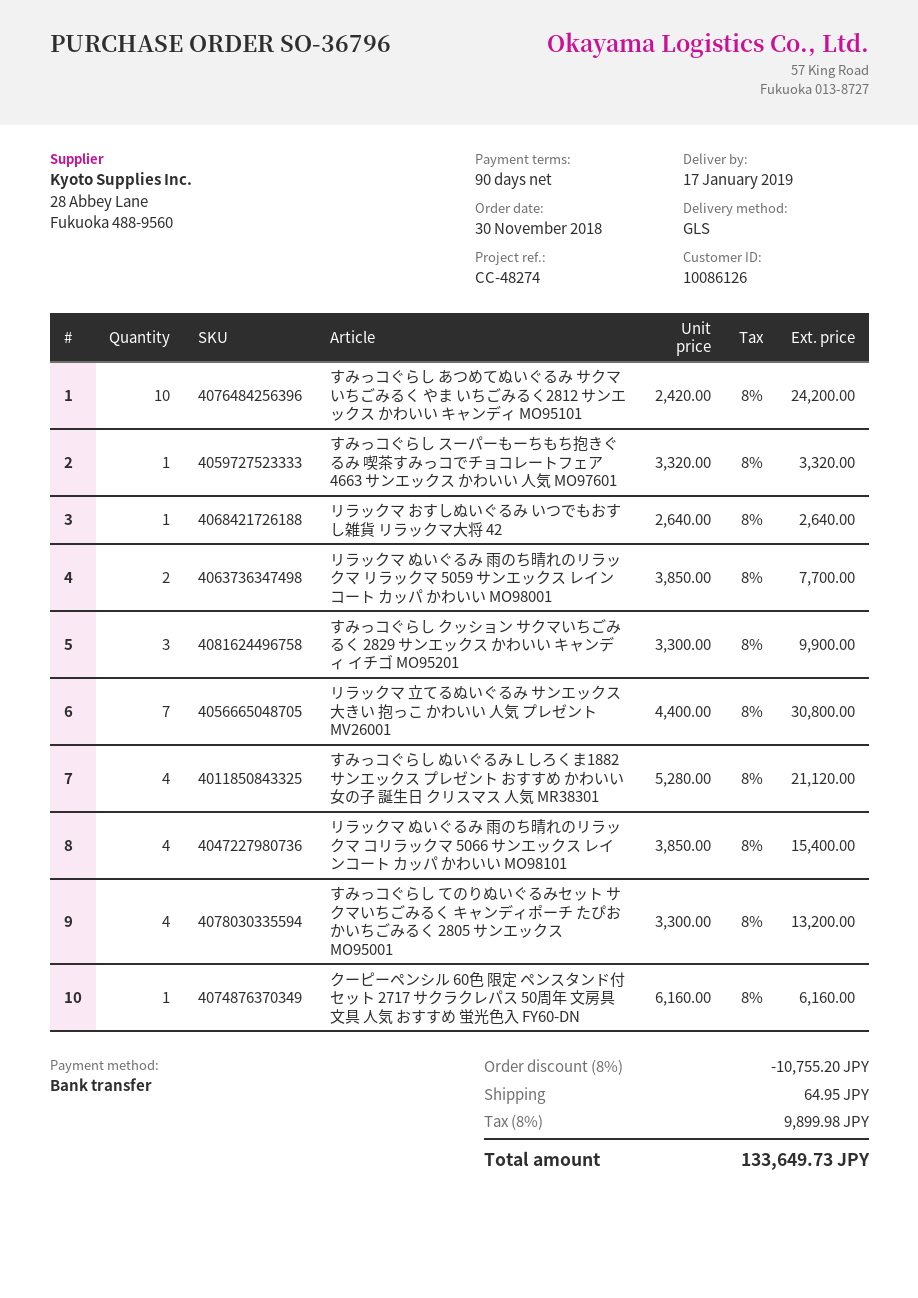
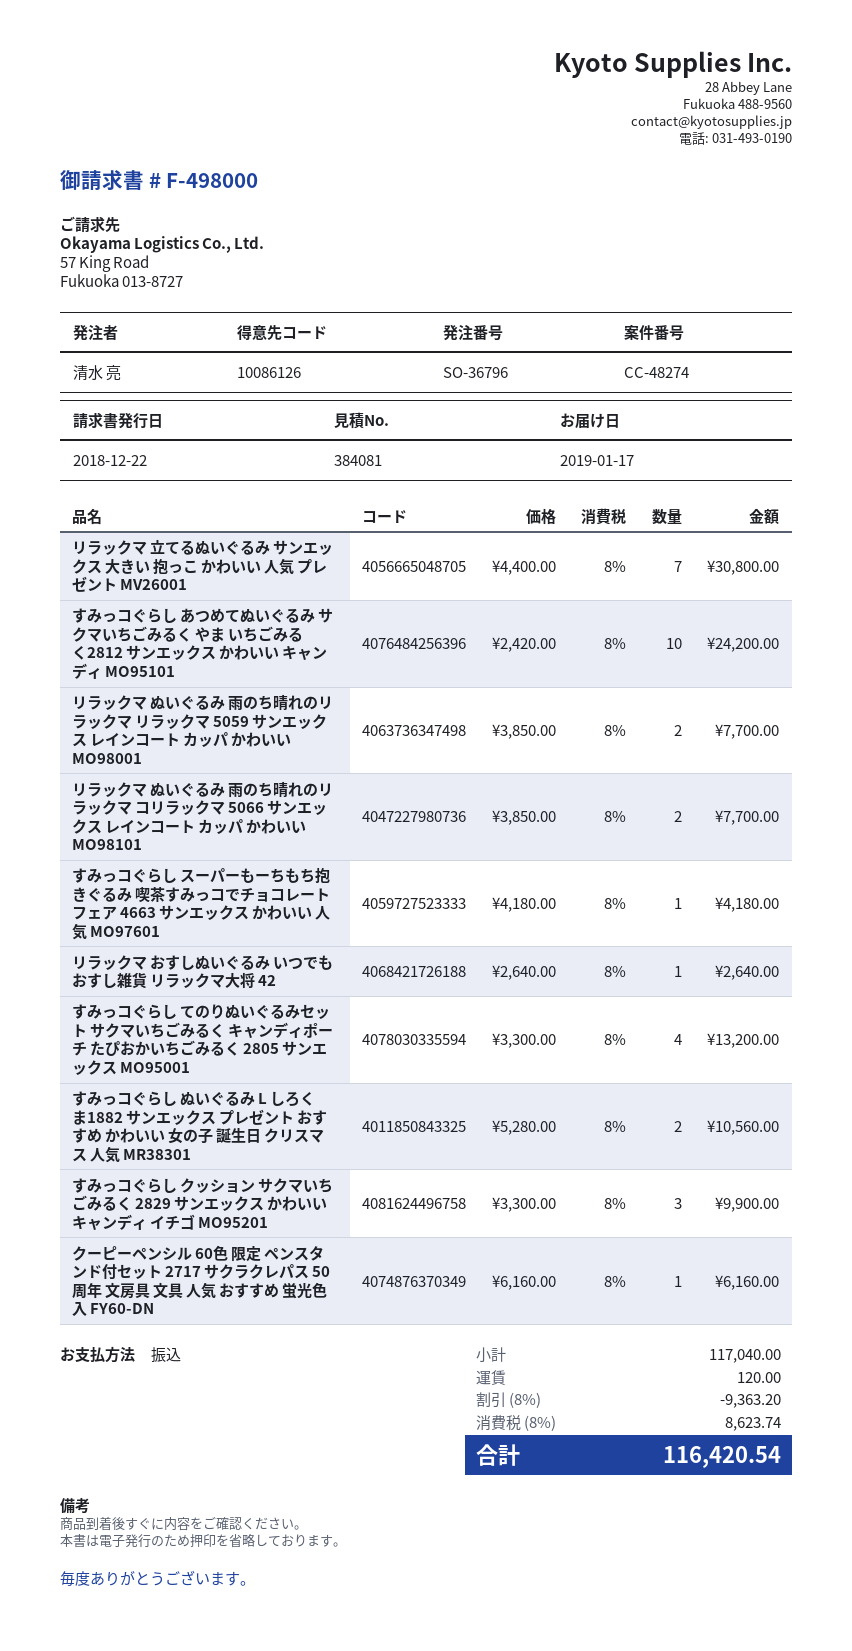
すみっコぐらし スーパーもーちもち抱きぐるみ 喫茶すみっコでチョコレートフェア 4663 サンエックス かわいい 人気 MO97601: 1 x 3320.00 = 3320.00 -> 1 x 4180.00 = 4180.00
すみっコぐらし ぬいぐるみ L しろくま1882 サンエックス プレゼント おすすめ かわいい 女の子 誕生日 クリスマス 人気 MR38301: 4 x 5280.00 = 21120.00 -> 2 x 5280.00 = 10560.00
リラックマ ぬいぐるみ 雨のち晴れのリラックマ コリラックマ 5066 サンエックス レインコート カッパ かわいい MO98101: 4 x 3850.00 = 15400.00 -> 2 x 3850.00 = 7700.00
discount: 8% = 10755.20 -> 8% = 9363.20
shipping: 64.95 -> 120.00
tax: 8% = 9899.98 -> 8% = 8623.74
total: 133649.73 -> 116420.54

